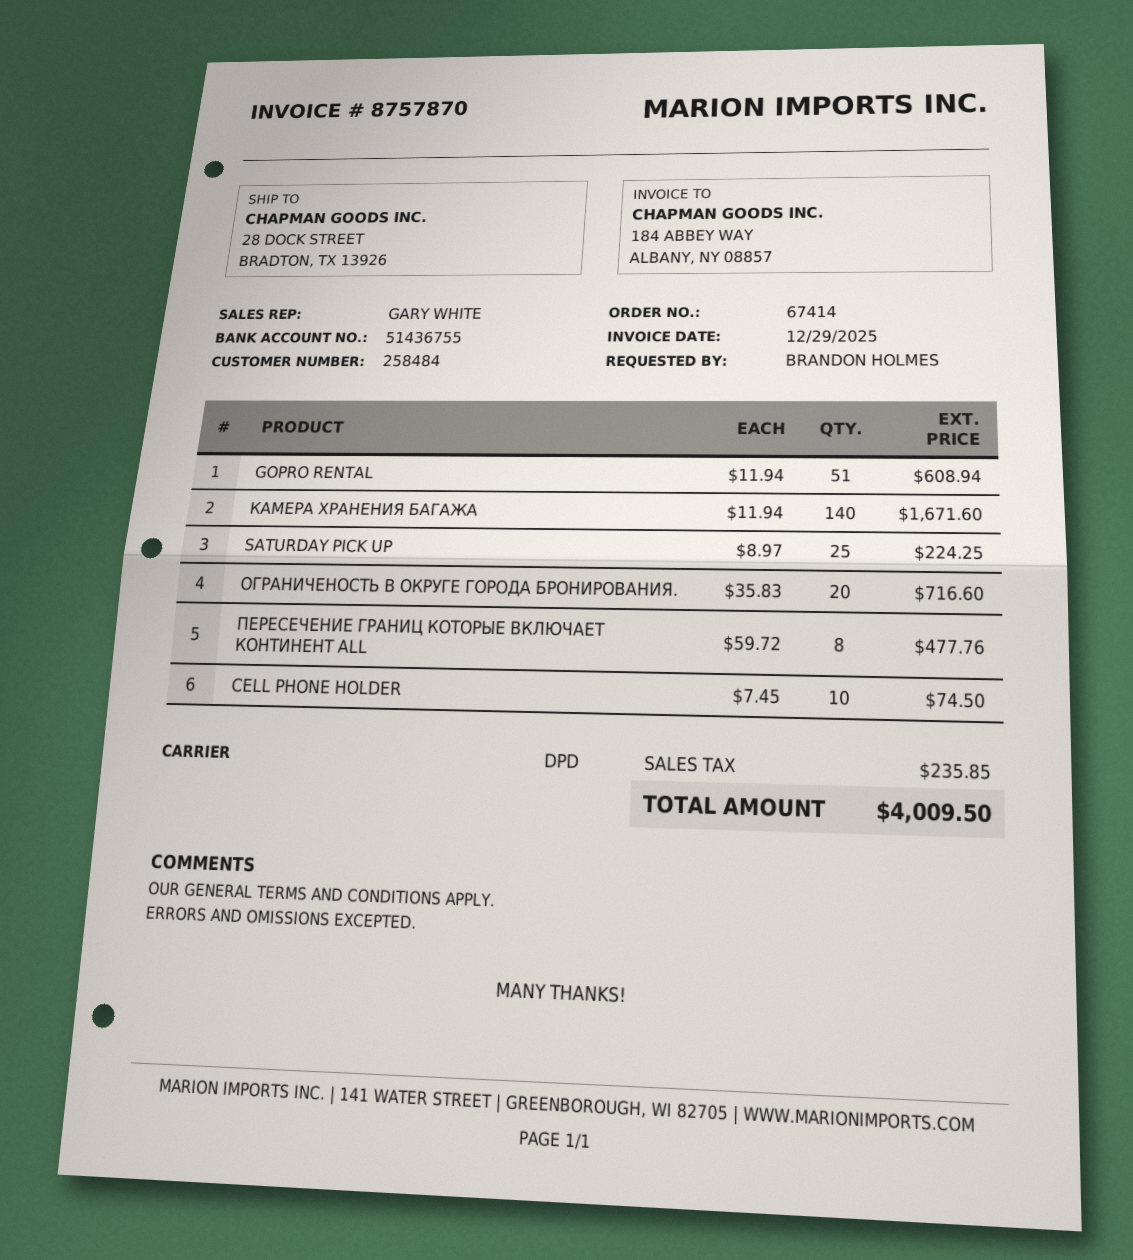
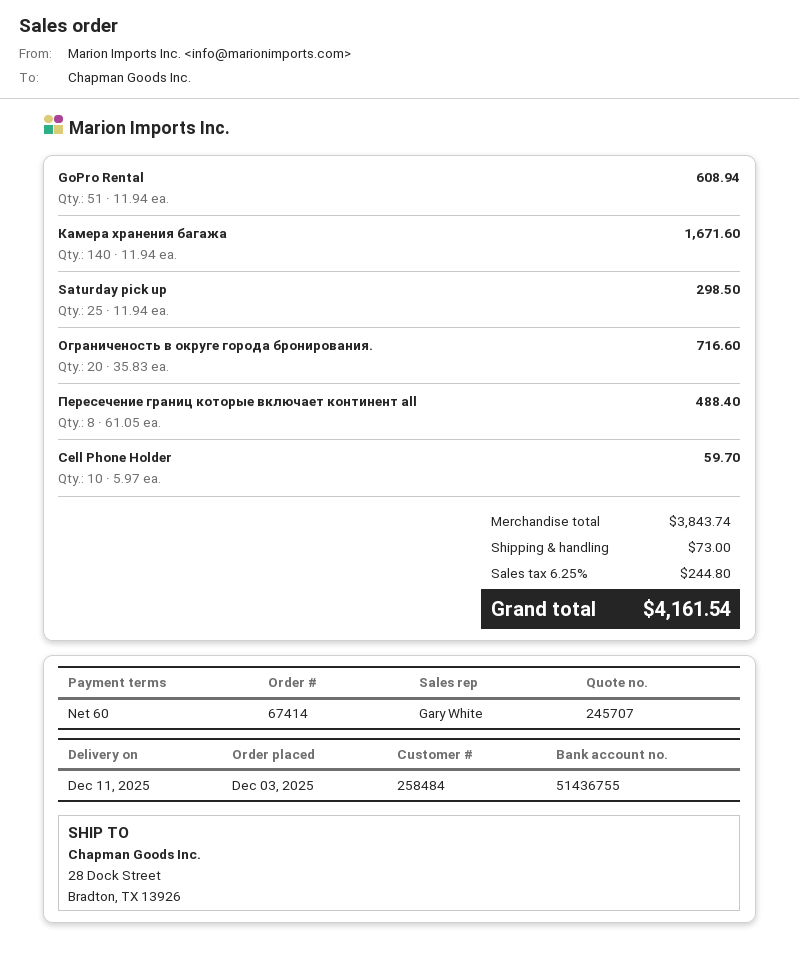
SATURDAY PICK UP: 25 x 8.97 = 224.25 -> 25 x 11.94 = 298.50
ПЕРЕСЕЧЕНИЕ ГРАНИЦ КОТОРЫЕ ВКЛЮЧАЕТ КОНТИНЕНТ ALL: 8 x 59.72 = 477.76 -> 8 x 61.05 = 488.40
CELL PHONE HOLDER: 10 x 7.45 = 74.50 -> 10 x 5.97 = 59.70
shipping: none -> 73.00
tax: 235.85 -> 244.80
total: 4009.50 -> 4161.54

